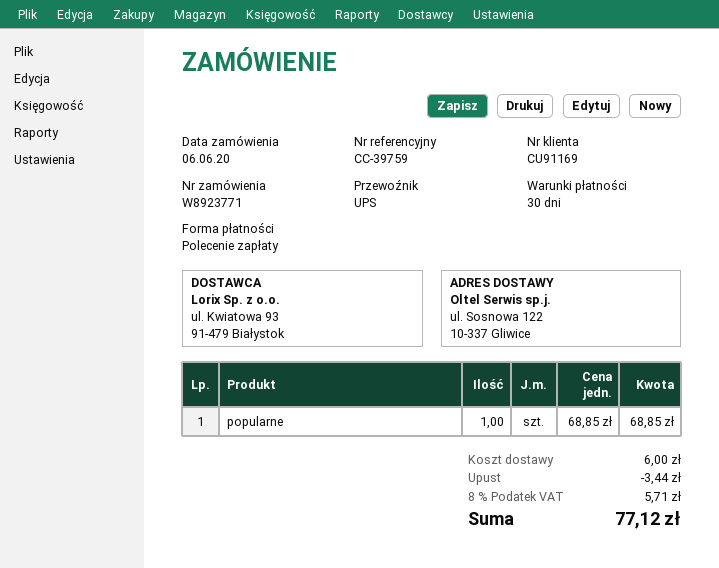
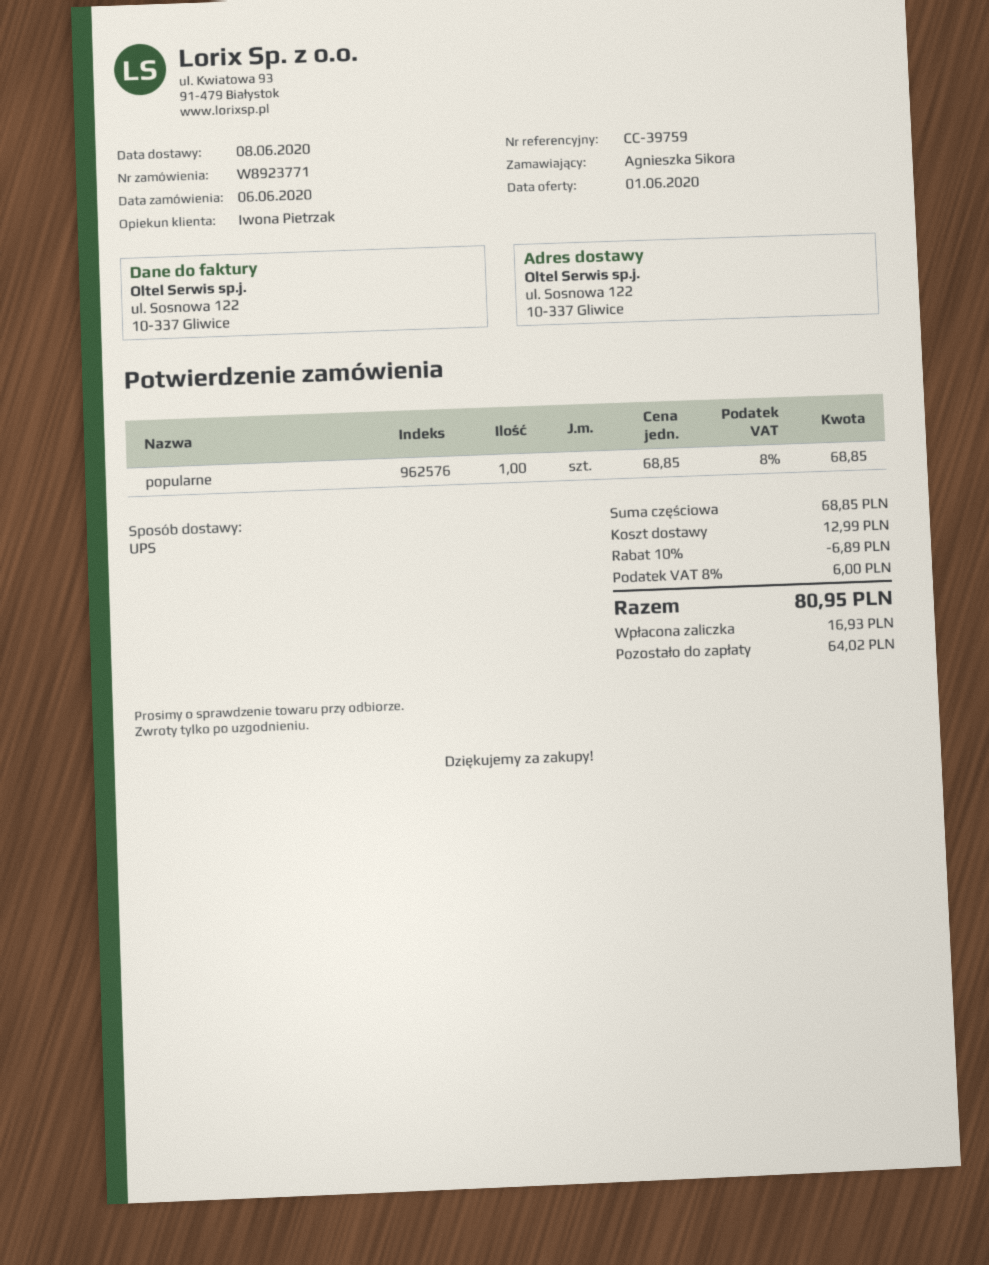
discount: 3.44 -> 6.89
shipping: 6.00 -> 12.99
tax: 8% = 5.71 -> 8% = 6.00
total: 77.12 -> 80.95

